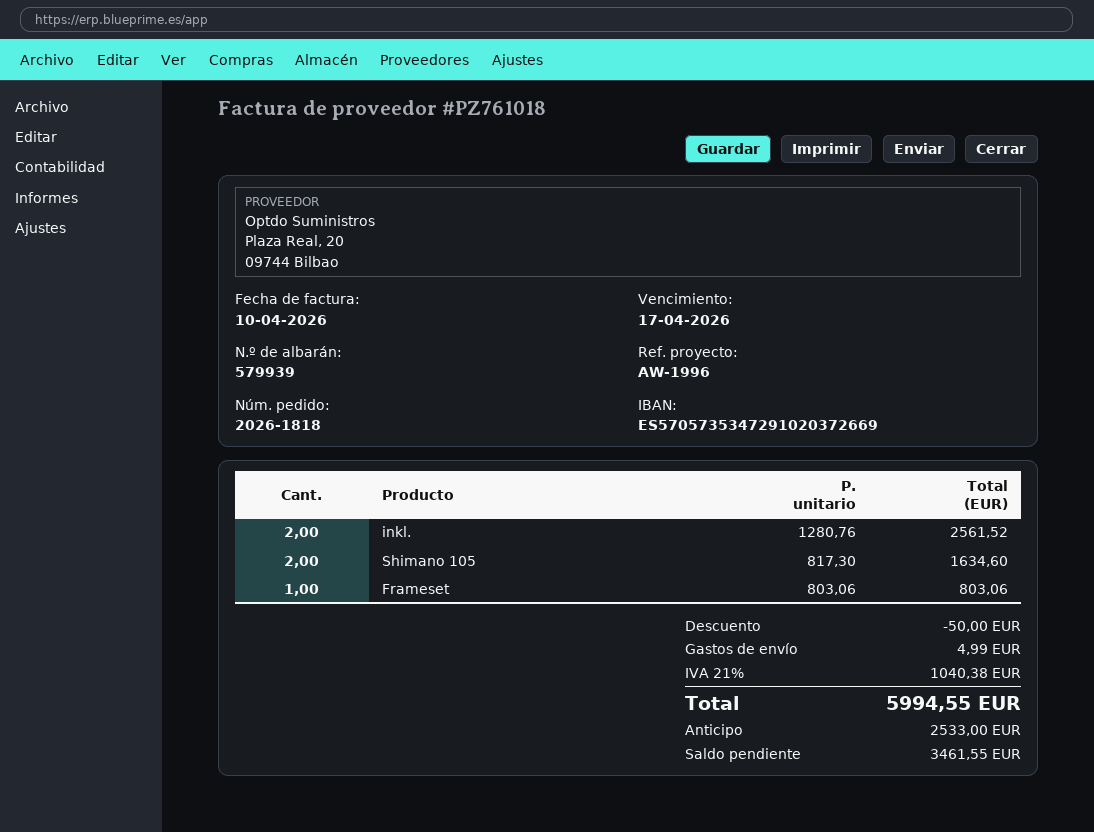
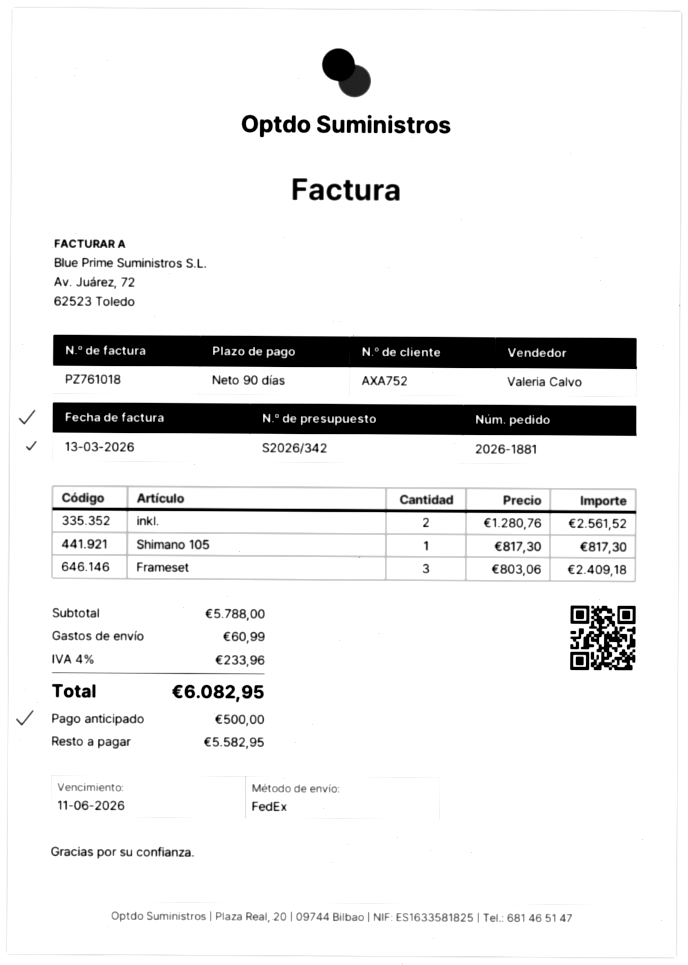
order number: 2026-1818 -> 2026-1881
invoice date: 2026-04-10 -> 2026-03-13
due date: 2026-04-17 -> 2026-06-11
Shimano 105: 2 x 817.30 = 1634.60 -> 1 x 817.30 = 817.30
Frameset: 1 x 803.06 = 803.06 -> 3 x 803.06 = 2409.18
discount: 50.00 -> none
shipping: 4.99 -> 60.99
tax: 21% = 1040.38 -> 4% = 233.96
total: 5994.55 -> 6082.95
deposit: 2533.00 -> 500.00
balance: 3461.55 -> 5582.95

